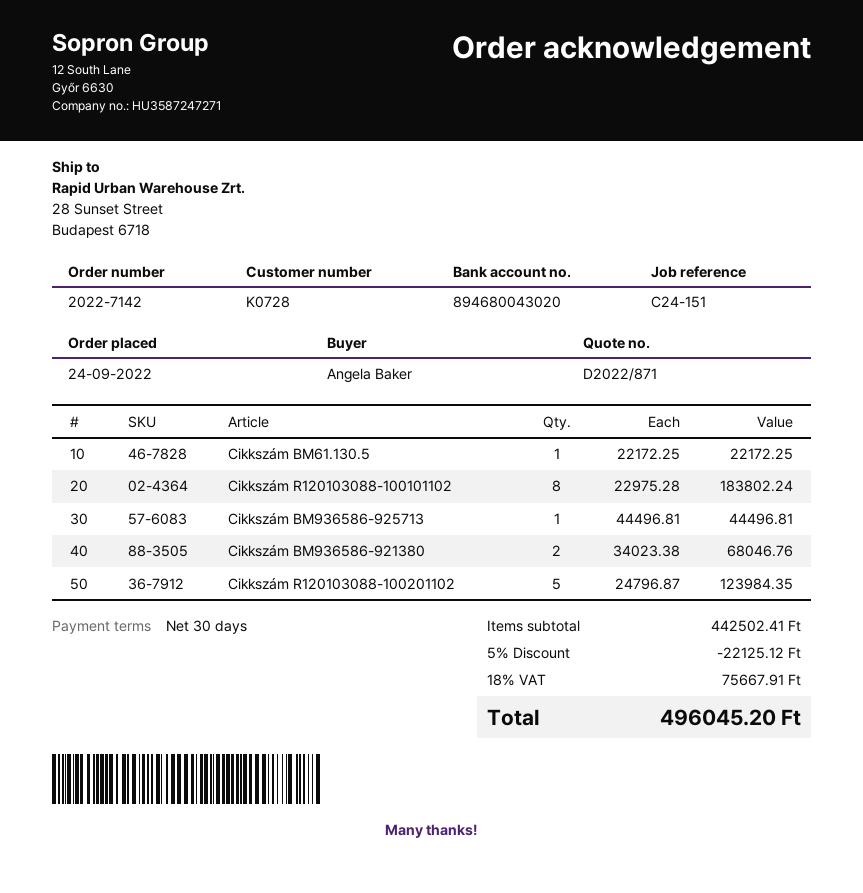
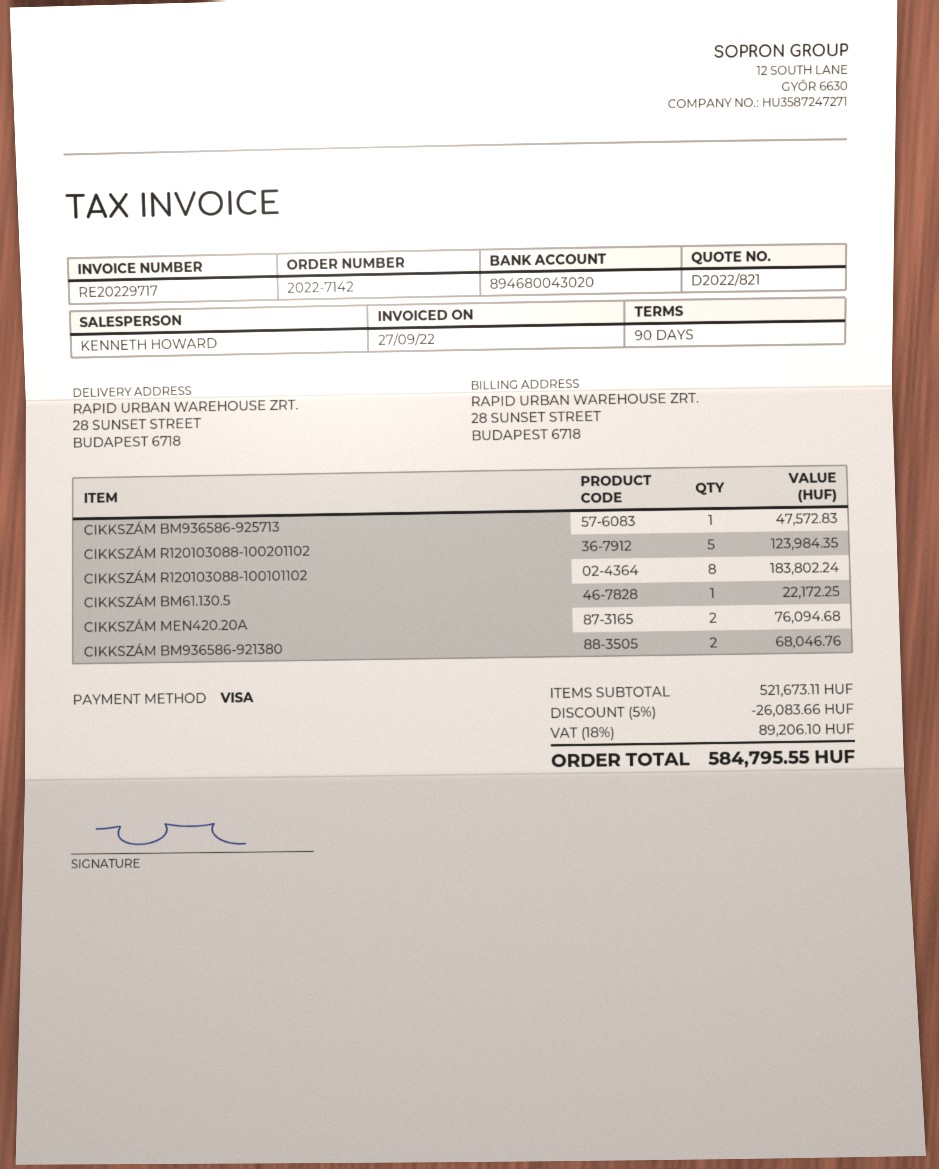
quote number: D2022/871 -> D2022/821
payment terms: 30 days -> 90 days
Cikkszám BM936586-925713: 1 for 44496.81 -> 1 for 47572.83
CIKKSZÁM MEN420.20A: none -> 2 for 76094.68
subtotal: 442502.41 -> 521673.11
discount: 5% = 22125.12 -> 5% = 26083.66
tax: 18% = 75667.91 -> 18% = 89206.10
total: 496045.20 -> 584795.55

